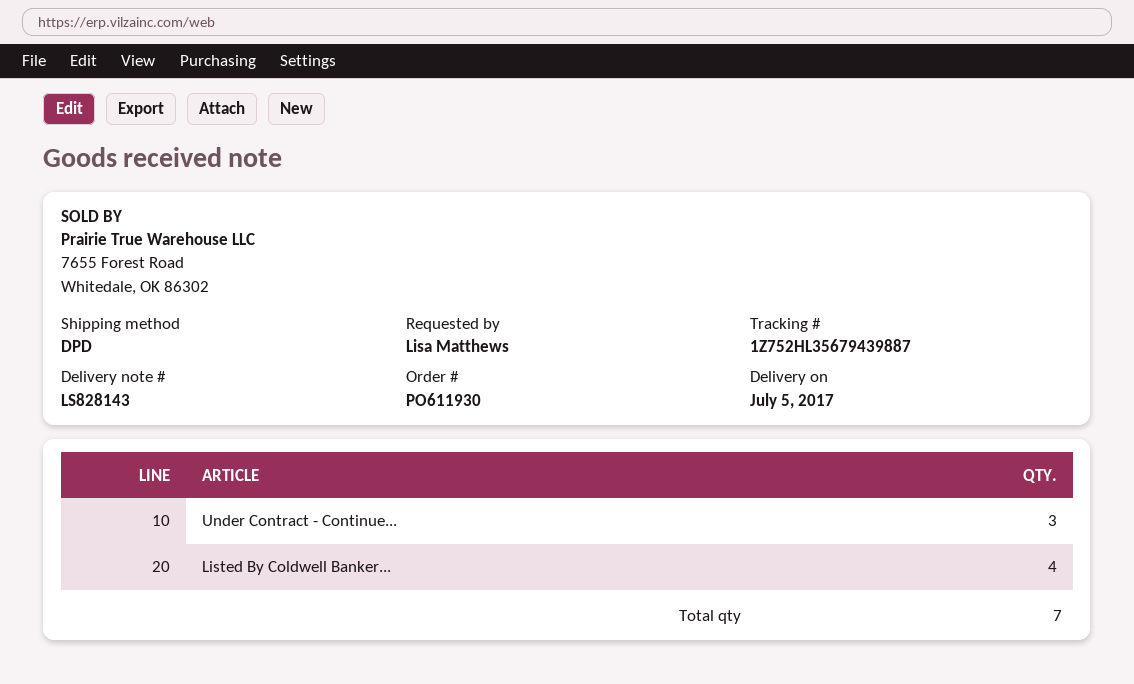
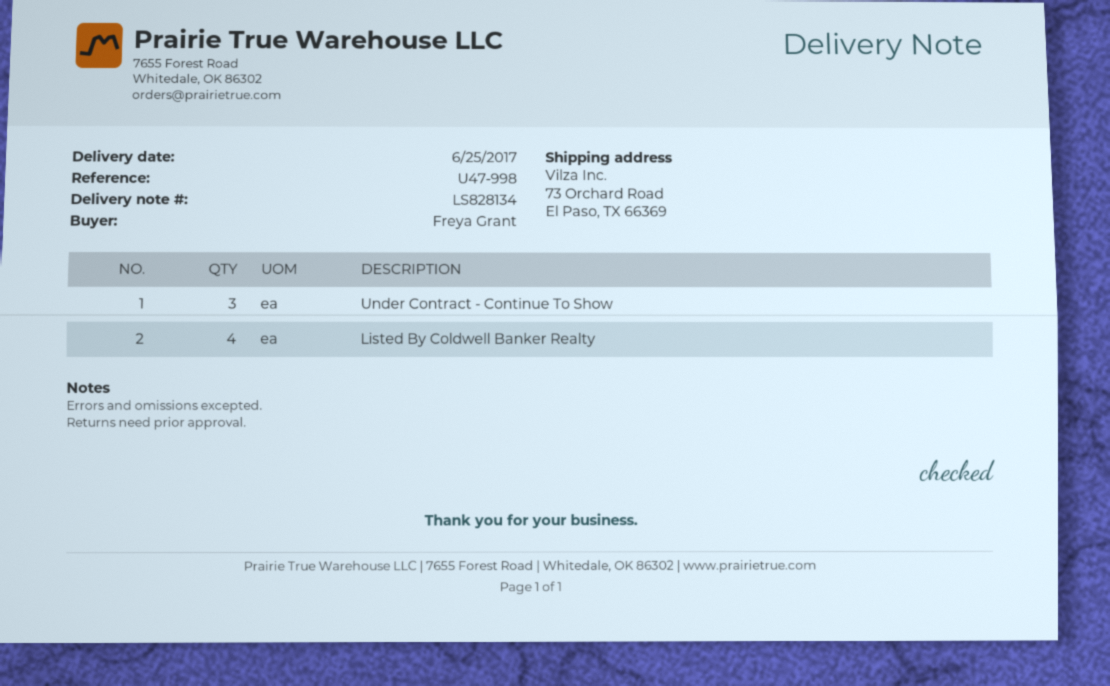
delivery note number: LS828143 -> LS828134
delivery date: 2017-07-05 -> 2017-06-25
ordered by: Lisa Matthews -> Freya Grant

